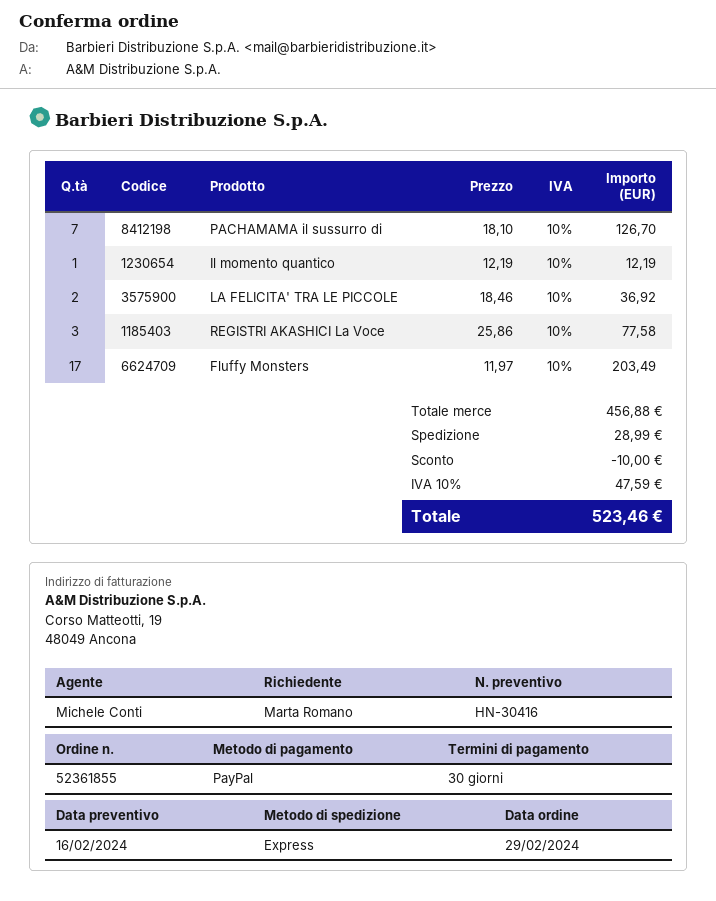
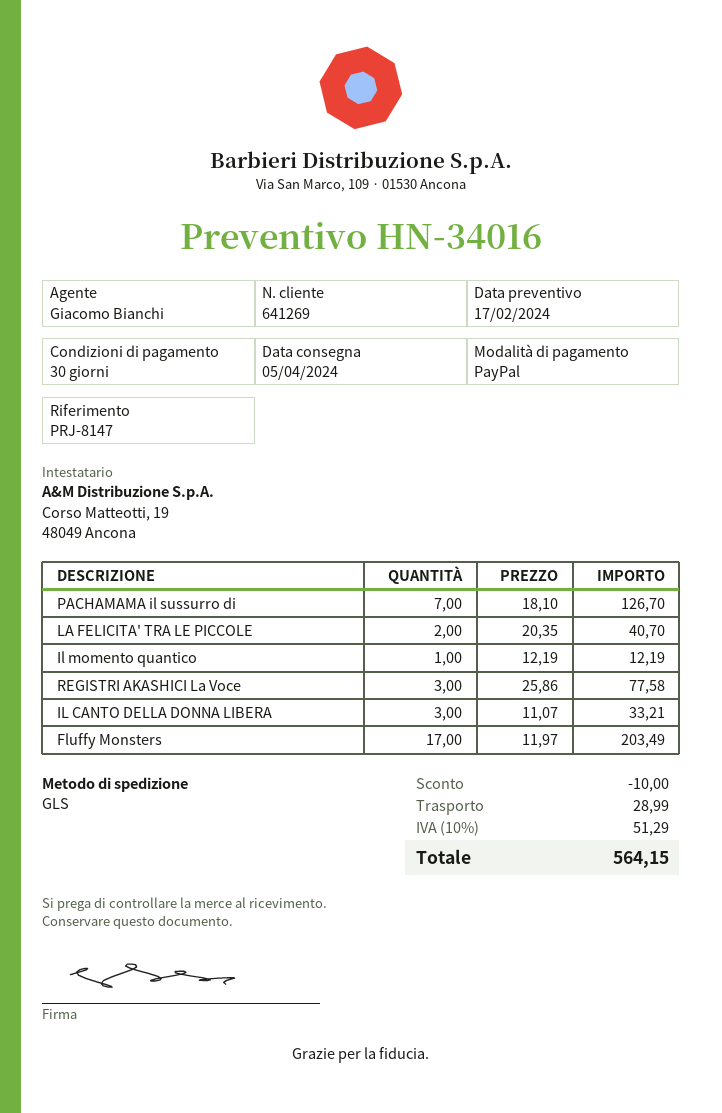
quote number: HN-30416 -> HN-34016
quote date: 2024-02-16 -> 2024-02-17
sales rep: Michele Conti -> Giacomo Bianchi
shipping method: express -> GLS
LA FELICITA' TRA LE PICCOLE: 2 x 18.46 = 36.92 -> 2 x 20.35 = 40.70
IL CANTO DELLA DONNA LIBERA: none -> 3 x 11.07 = 33.21
tax: 10% = 47.59 -> 10% = 51.29
total: 523.46 -> 564.15

